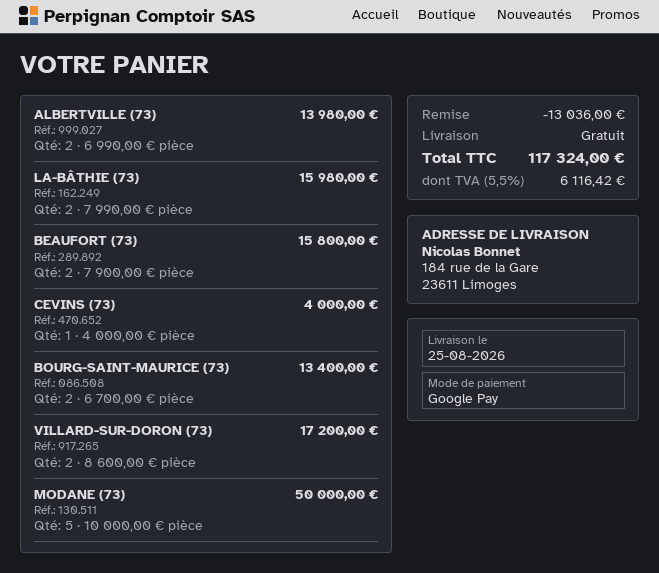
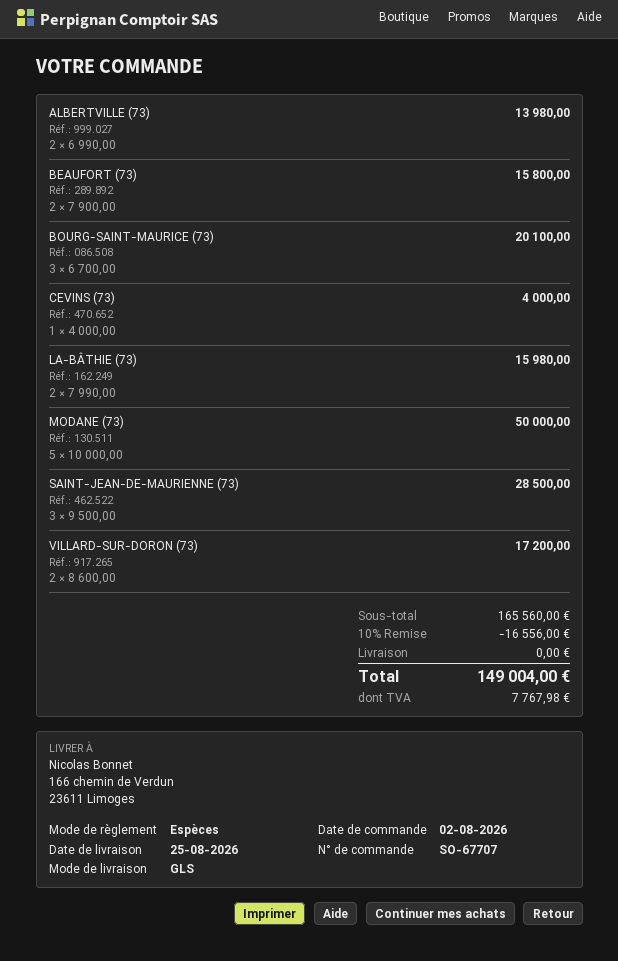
payment method: Google Pay -> cash
ship to: 184 rue de la Gare, 23611 Limoges -> 166 chemin de Verdun, 23611 Limoges
BOURG-SAINT-MAURICE (73): 2 x 6700.00 = 13400.00 -> 3 x 6700.00 = 20100.00
SAINT-JEAN-DE-MAURIENNE (73): none -> 3 x 9500.00 = 28500.00
discount: 13036.00 -> 16556.00
tax: 6116.42 -> 7767.98
total: 117324.00 -> 149004.00

